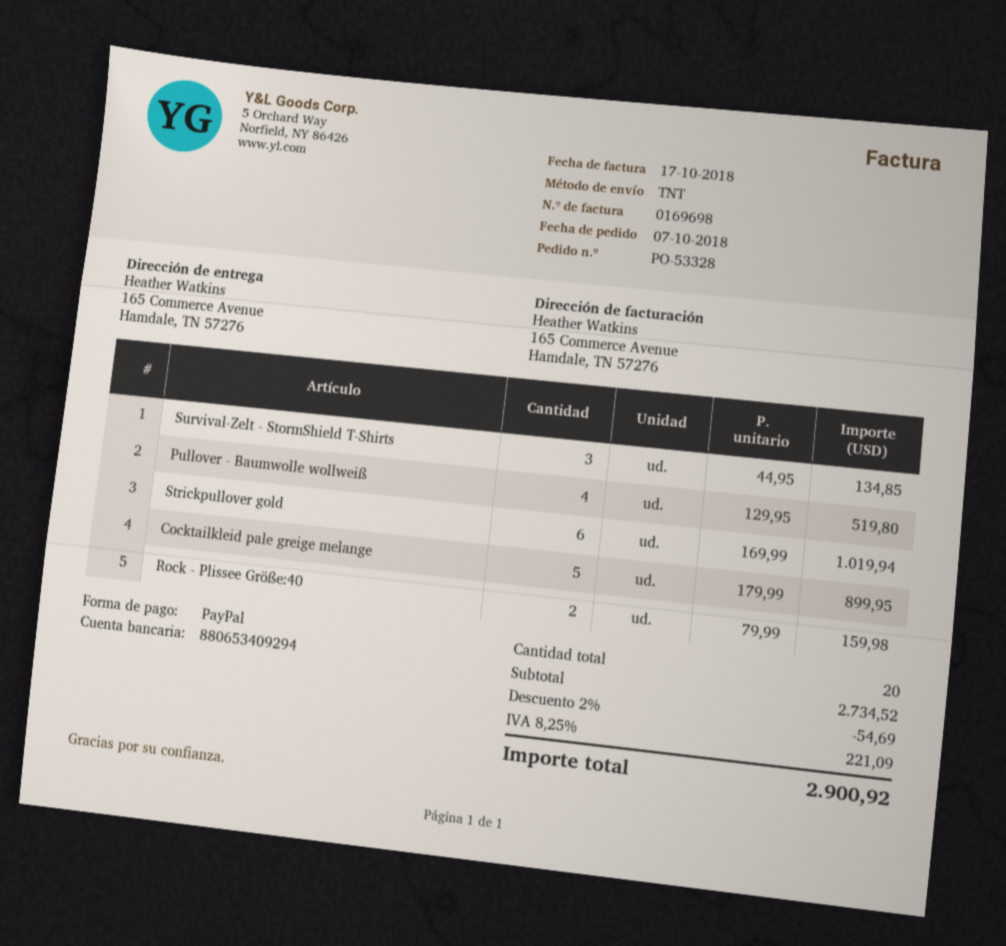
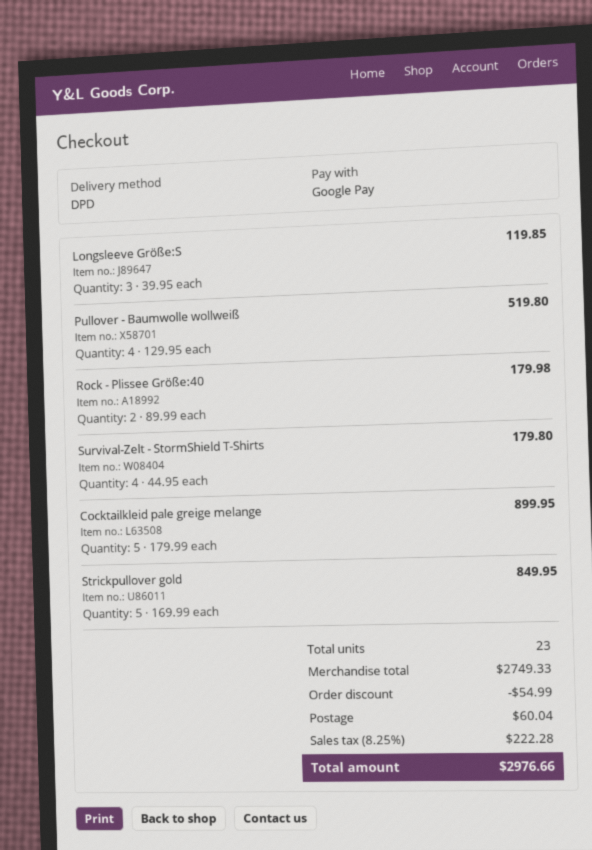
payment method: PayPal -> Google Pay
shipping method: TNT -> DPD
Survival-Zelt - StormShield T-Shirts: 3 x 44.95 = 134.85 -> 4 x 44.95 = 179.80
Strickpullover gold: 6 x 169.99 = 1019.94 -> 5 x 169.99 = 849.95
Rock - Plissee Größe:40: 2 x 79.99 = 159.98 -> 2 x 89.99 = 179.98
Longsleeve Größe:S: none -> 3 x 39.95 = 119.85
total quantity: 20 -> 23
subtotal: 2734.52 -> 2749.33
discount: 54.69 -> 54.99
shipping: none -> 60.04
tax: 8.25% = 221.09 -> 8.25% = 222.28
total: 2900.92 -> 2976.66

